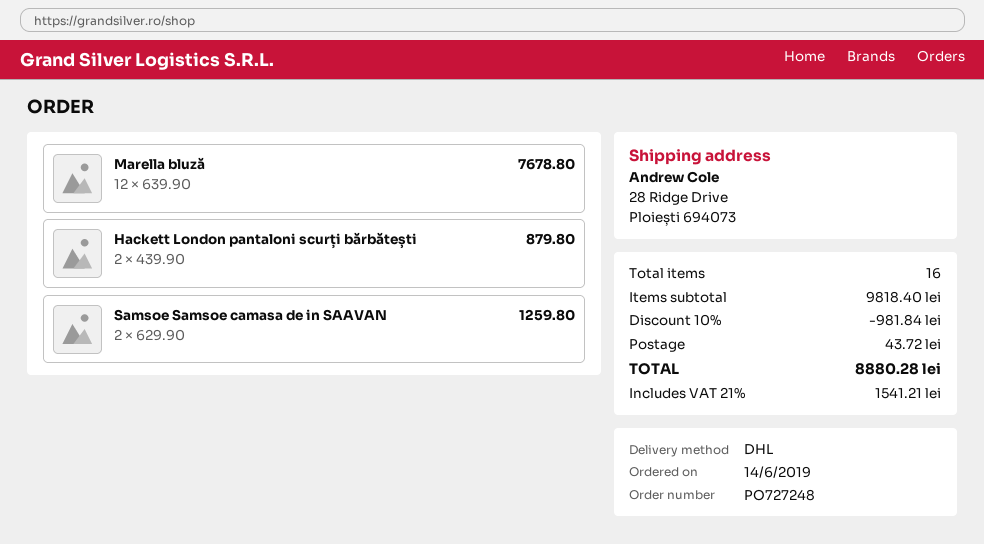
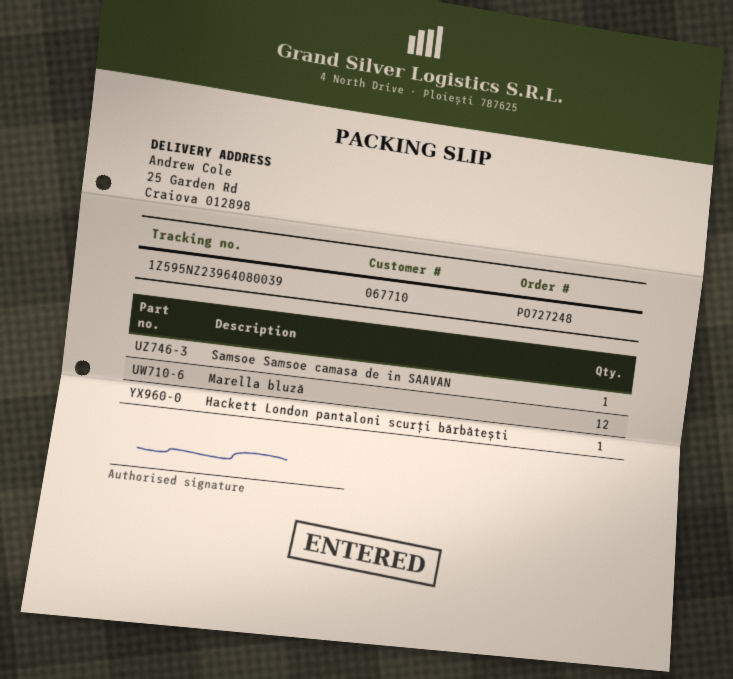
ship to: 28 Ridge Drive, Ploiești 694073 -> 25 Garden Rd, Craiova 012898
Hackett London pantaloni scurți bărbătești: 2 -> 1
Samsoe Samsoe camasa de in SAAVAN: 2 -> 1

